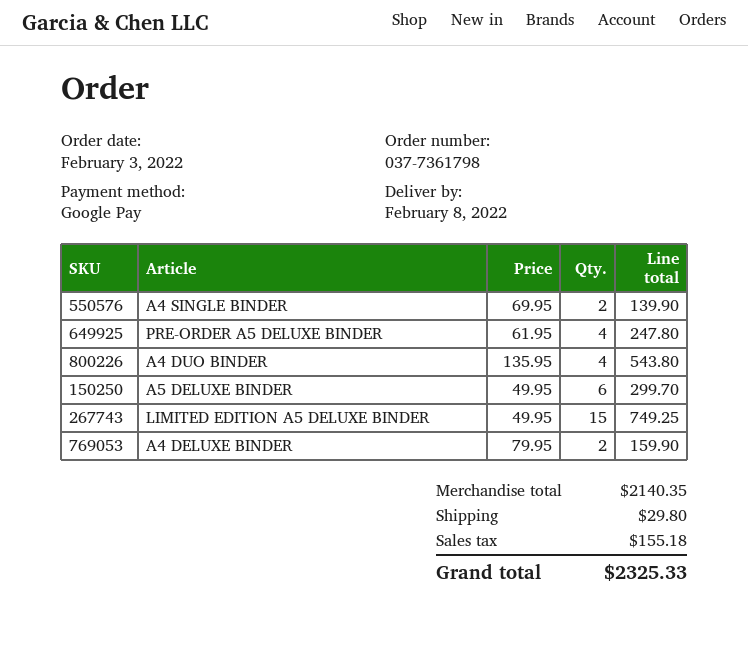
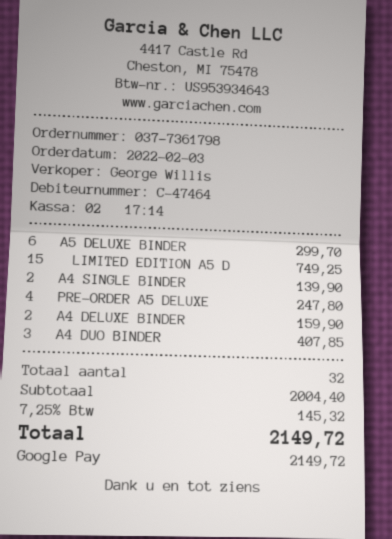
A4 DUO BINDER: 4 for 543.80 -> 3 for 407.85
subtotal: 2140.35 -> 2004.40
shipping: 29.80 -> none
tax: 155.18 -> 145.32
total: 2325.33 -> 2149.72

